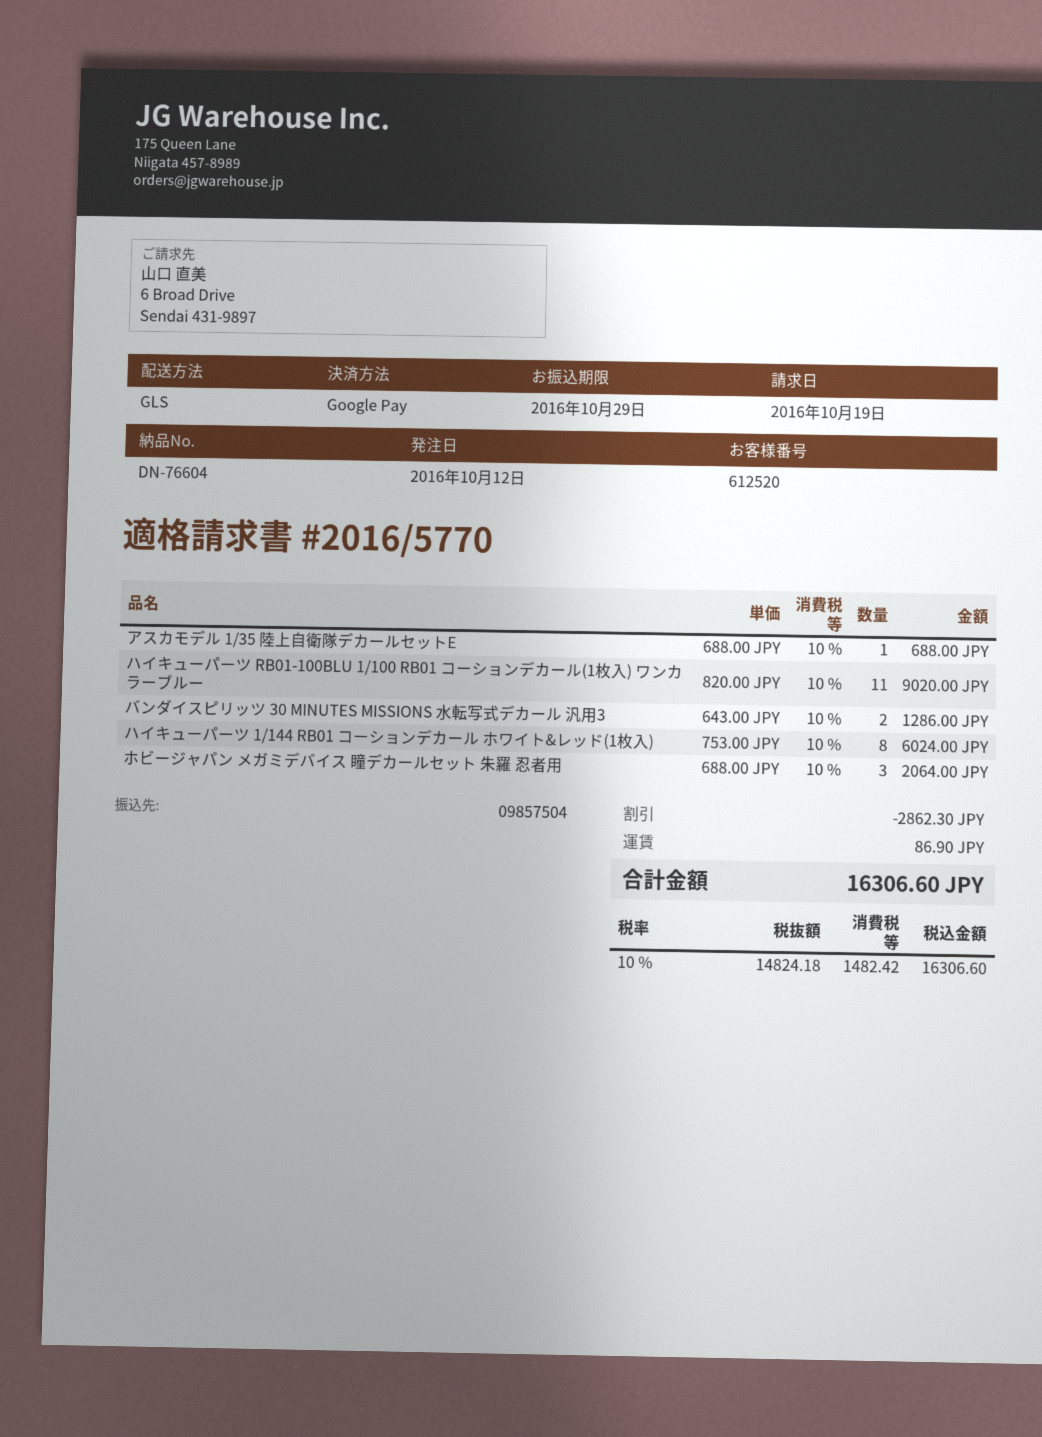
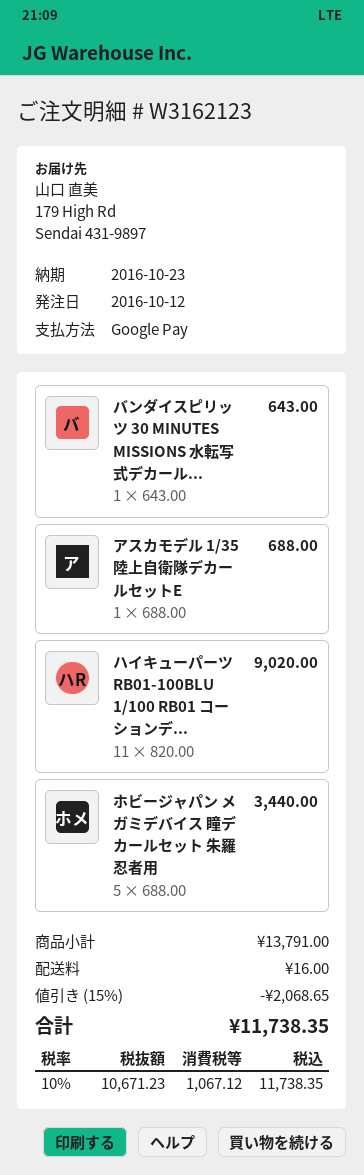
バンダイスピリッツ 30 MINUTES MISSIONS 水転写式デカール 汎用3: 2 x 643.00 = 1286.00 -> 1 x 643.00 = 643.00
ハイキューパーツ 1/144 RB01 コーションデカール ホワイト&レッド(1枚入): 8 x 753.00 = 6024.00 -> none
ホビージャパン メガミデバイス 瞳デカールセット 朱羅 忍者用: 3 x 688.00 = 2064.00 -> 5 x 688.00 = 3440.00
discount: 2862.30 -> 2068.65
shipping: 86.90 -> 16.00
net: 14824.18 -> 10671.23
tax: 10% = 1482.42 -> 10% = 1067.12
total: 16306.60 -> 11738.35

